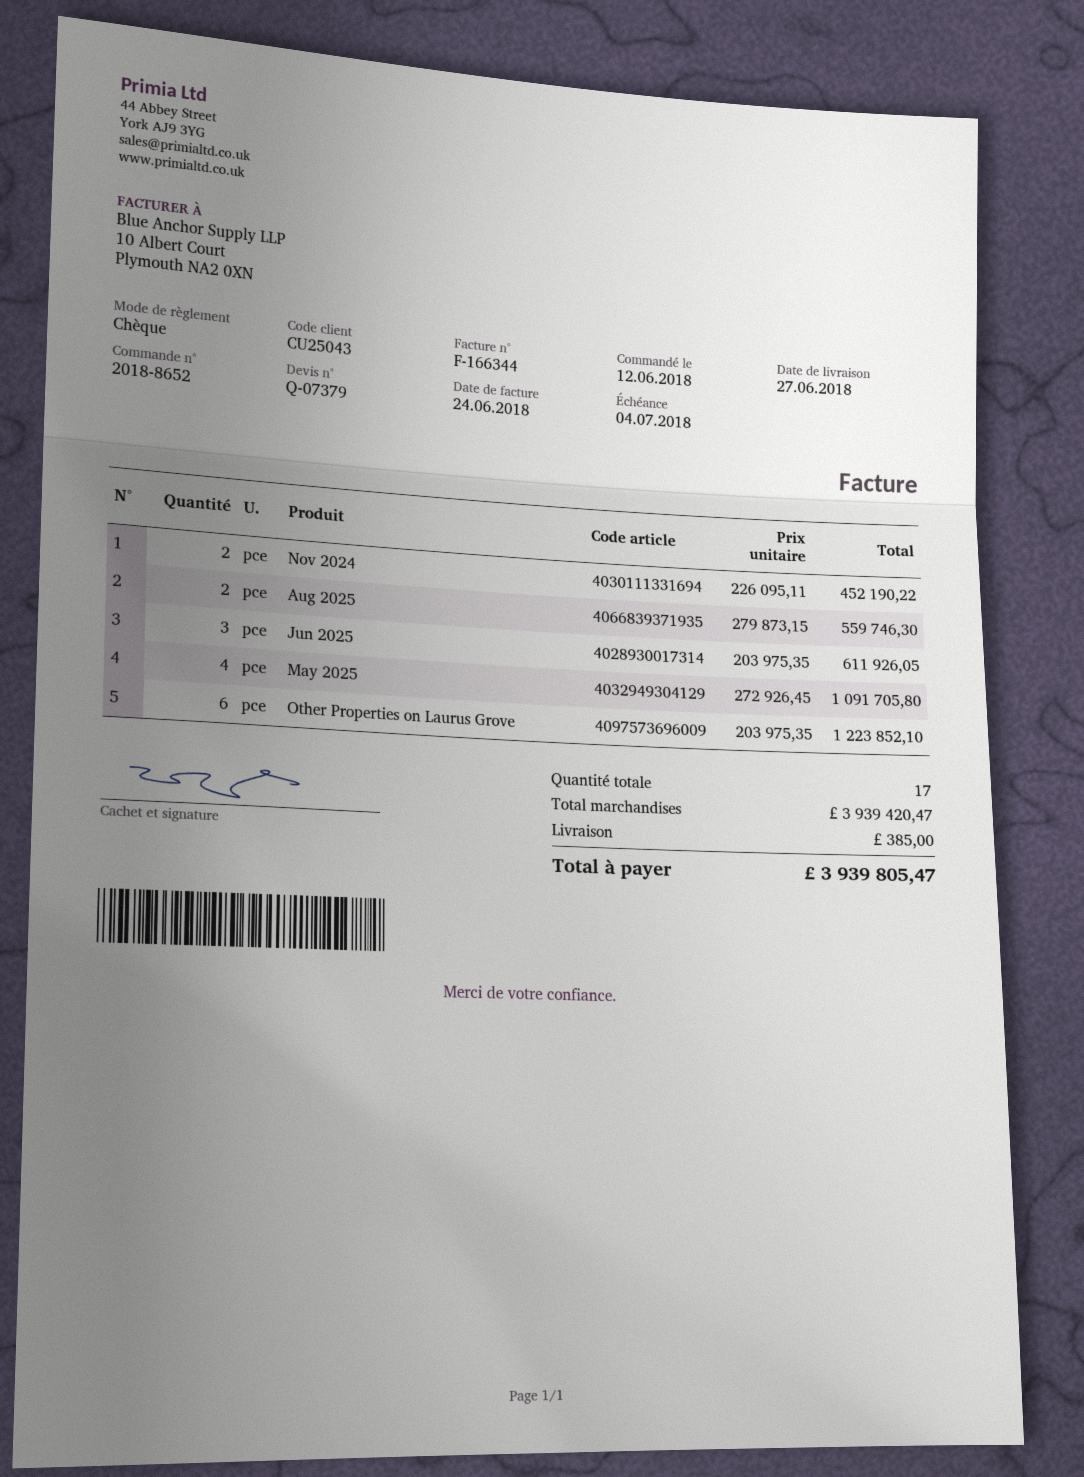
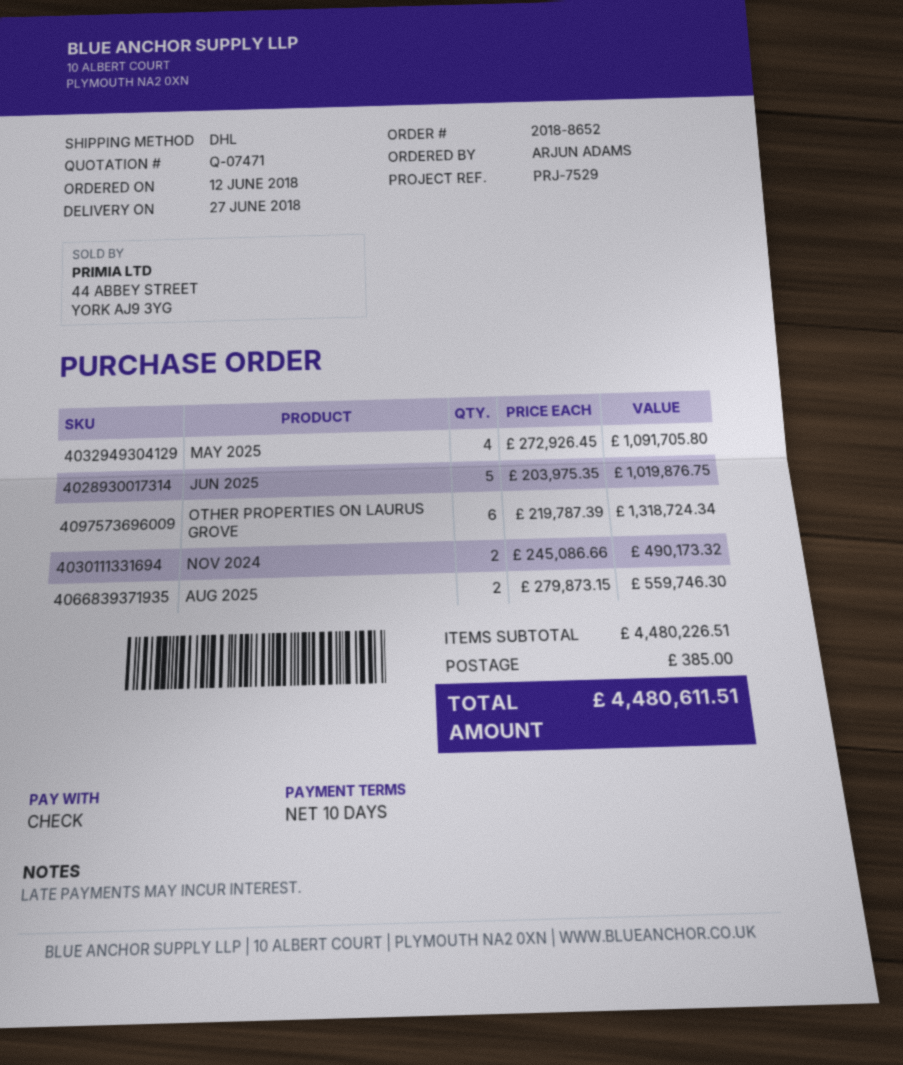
quote number: Q-07379 -> Q-07471
Nov 2024: 2 x 226095.11 = 452190.22 -> 2 x 245086.66 = 490173.32
Jun 2025: 3 x 203975.35 = 611926.05 -> 5 x 203975.35 = 1019876.75
Other Properties on Laurus Grove: 6 x 203975.35 = 1223852.10 -> 6 x 219787.39 = 1318724.34
subtotal: 3939420.47 -> 4480226.51
total: 3939805.47 -> 4480611.51

